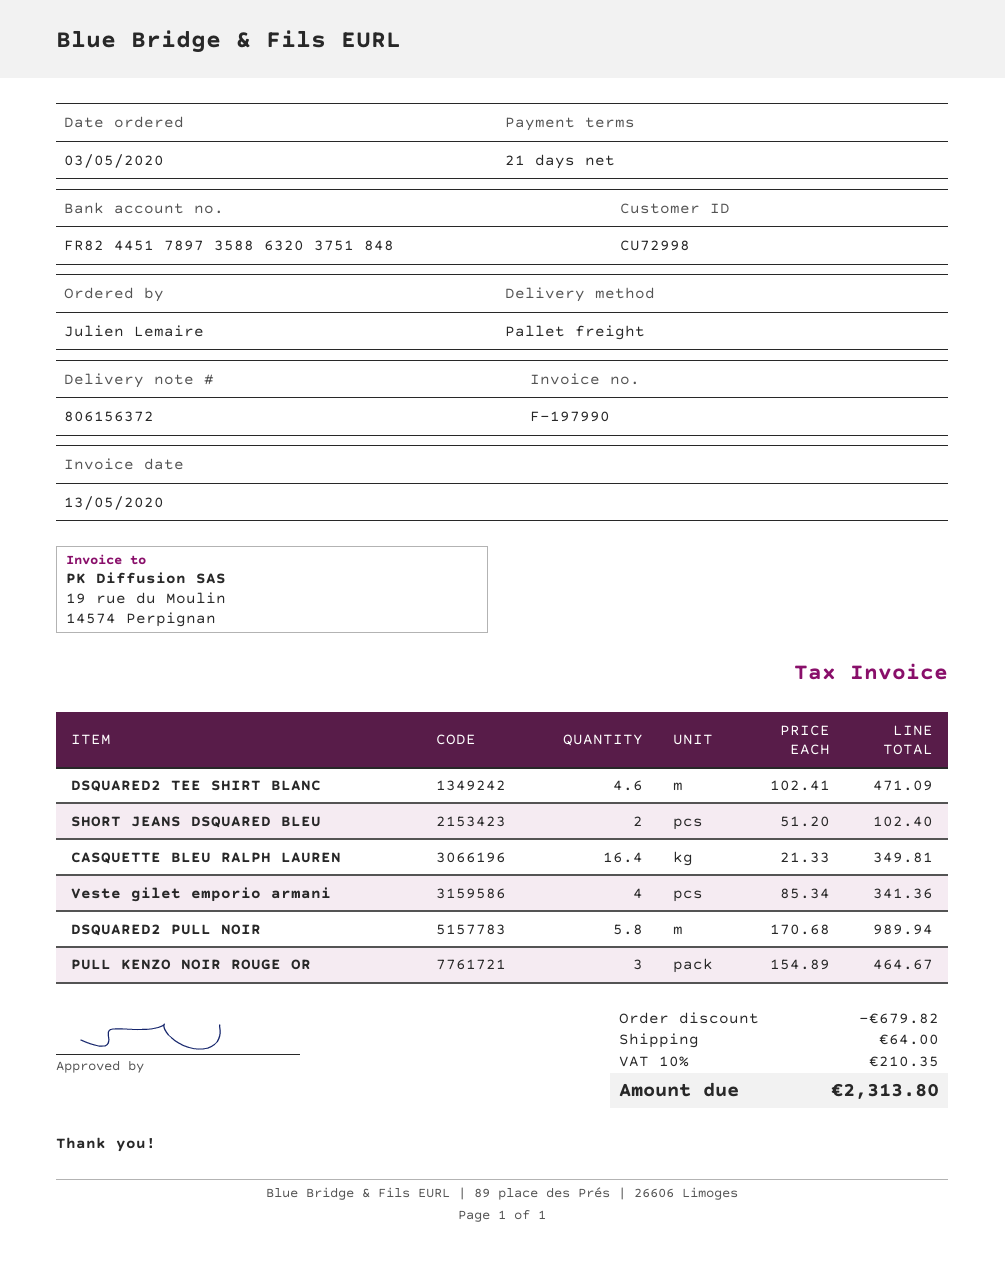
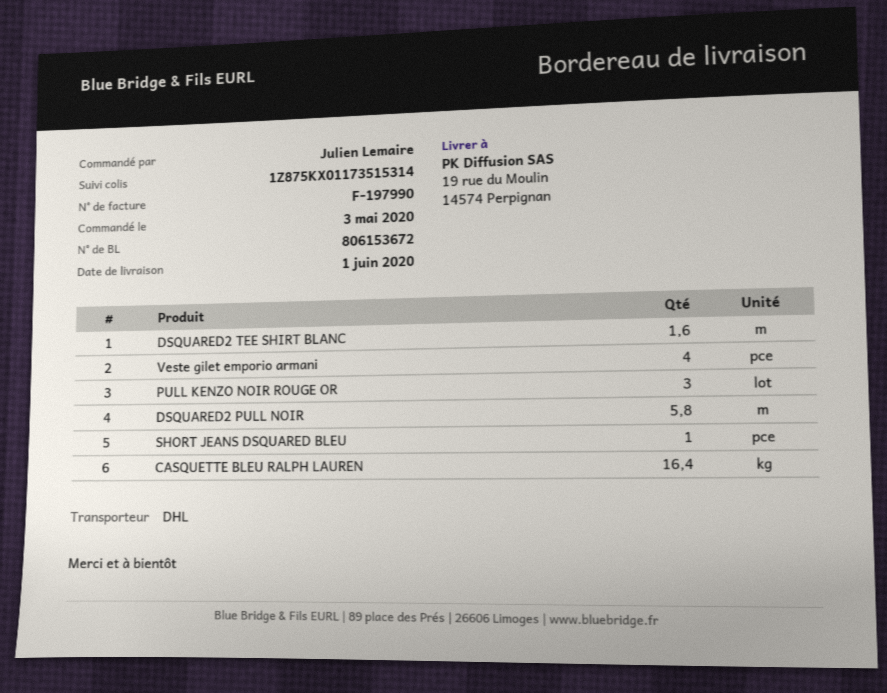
delivery note number: 806156372 -> 806153672
shipping method: pallet freight -> DHL
DSQUARED2 TEE SHIRT BLANC: 4.6 -> 1.6
SHORT JEANS DSQUARED BLEU: 2 -> 1

